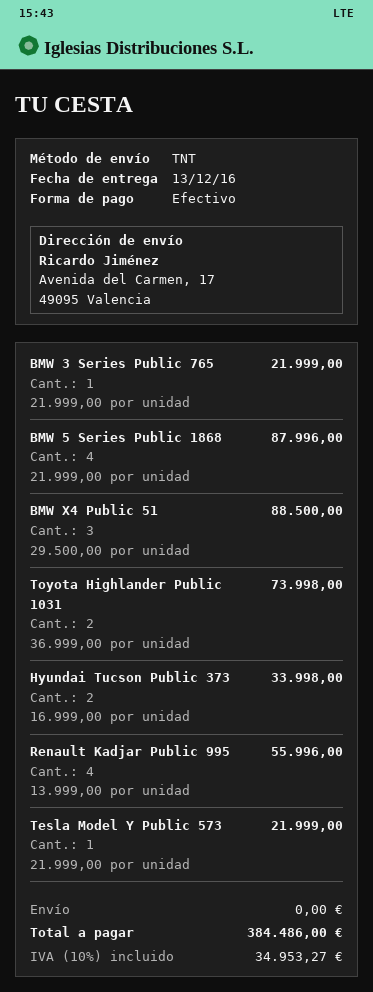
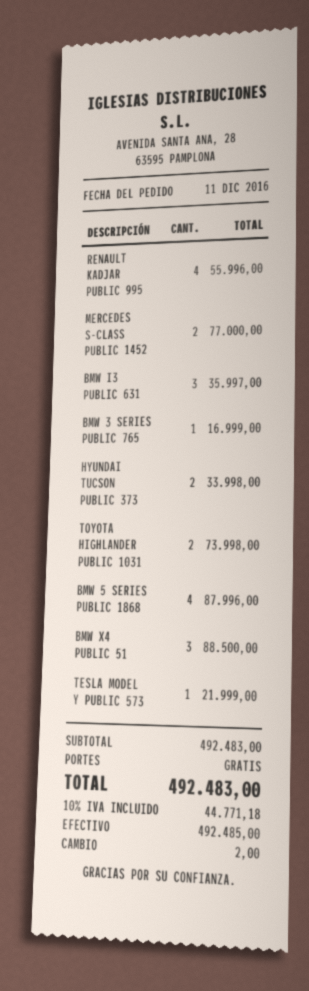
BMW 3 Series Public 765: 1 for 21999.00 -> 1 for 16999.00
MERCEDES S-CLASS PUBLIC 1452: none -> 2 for 77000.00
BMW I3 PUBLIC 631: none -> 3 for 35997.00
tax: 10% = 34953.27 -> 10% = 44771.18
total: 384486.00 -> 492483.00

